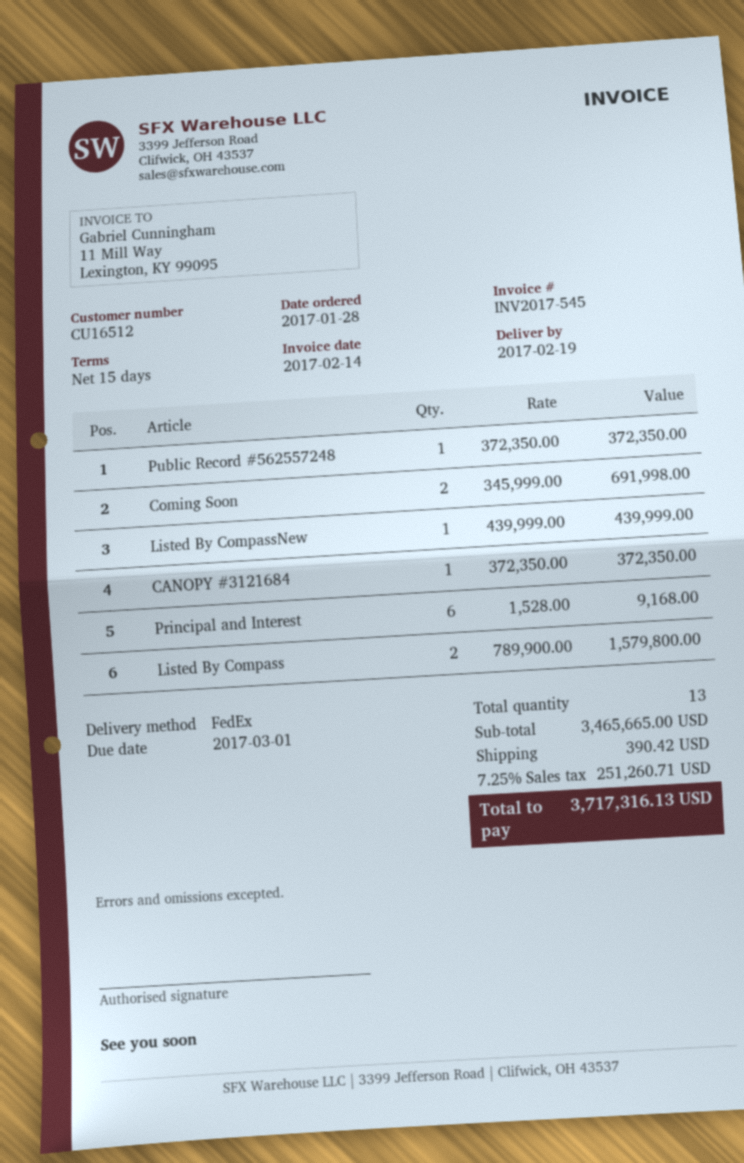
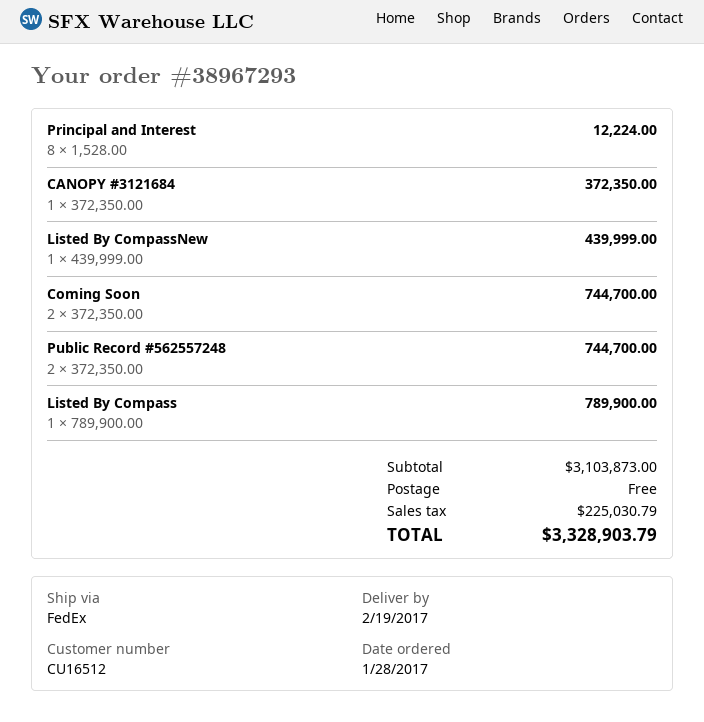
Public Record #562557248: 1 x 372350.00 = 372350.00 -> 2 x 372350.00 = 744700.00
Coming Soon: 2 x 345999.00 = 691998.00 -> 2 x 372350.00 = 744700.00
Principal and Interest: 6 x 1528.00 = 9168.00 -> 8 x 1528.00 = 12224.00
Listed By Compass: 2 x 789900.00 = 1579800.00 -> 1 x 789900.00 = 789900.00
subtotal: 3465665.00 -> 3103873.00
shipping: 390.42 -> 0.00
tax: 251260.71 -> 225030.79
total: 3717316.13 -> 3328903.79

